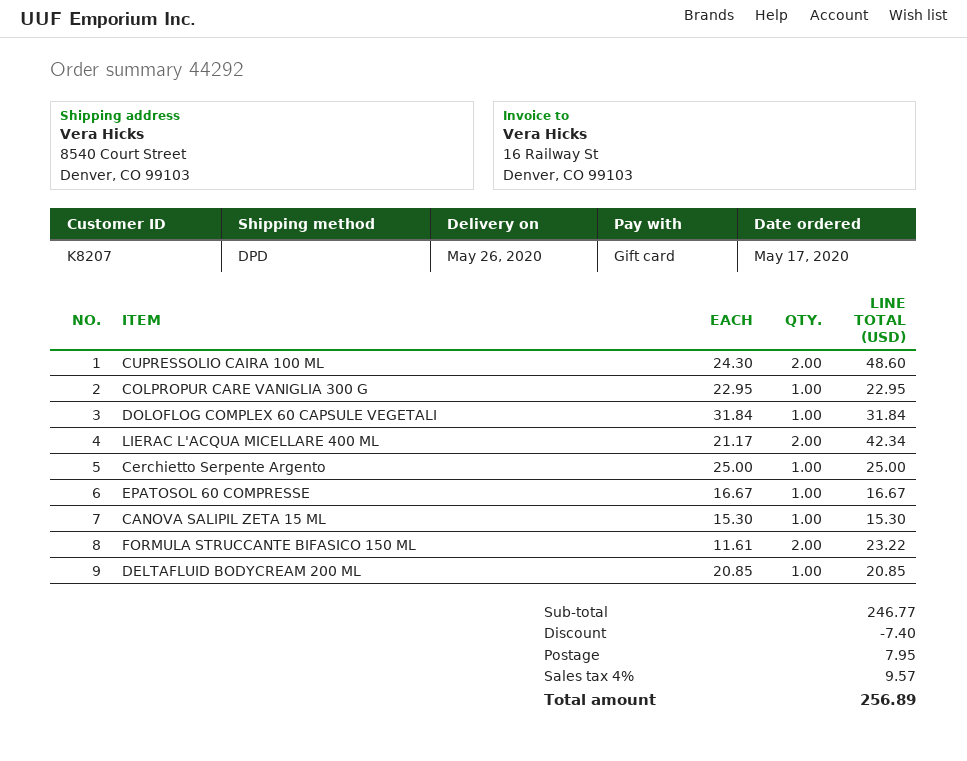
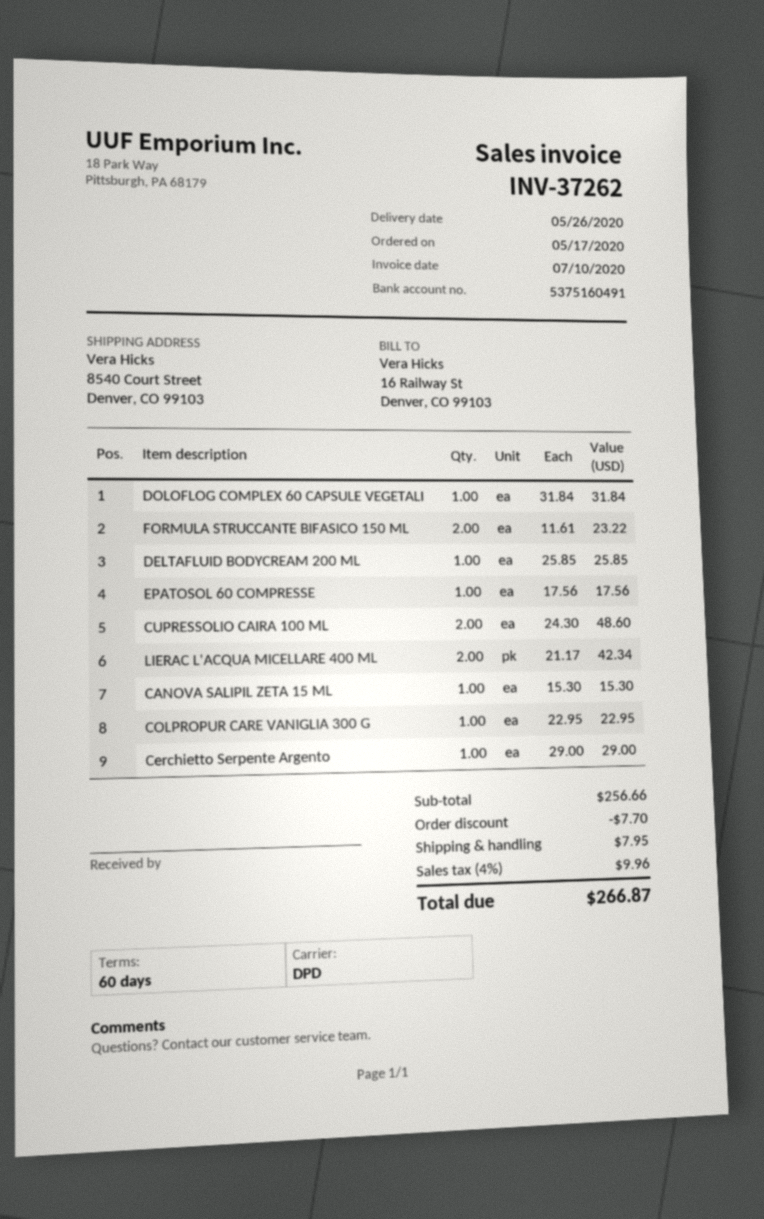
Cerchietto Serpente Argento: 1 x 25.00 = 25.00 -> 1 x 29.00 = 29.00
EPATOSOL 60 COMPRESSE: 1 x 16.67 = 16.67 -> 1 x 17.56 = 17.56
DELTAFLUID BODYCREAM 200 ML: 1 x 20.85 = 20.85 -> 1 x 25.85 = 25.85
subtotal: 246.77 -> 256.66
discount: 7.40 -> 7.70
tax: 4% = 9.57 -> 4% = 9.96
total: 256.89 -> 266.87

